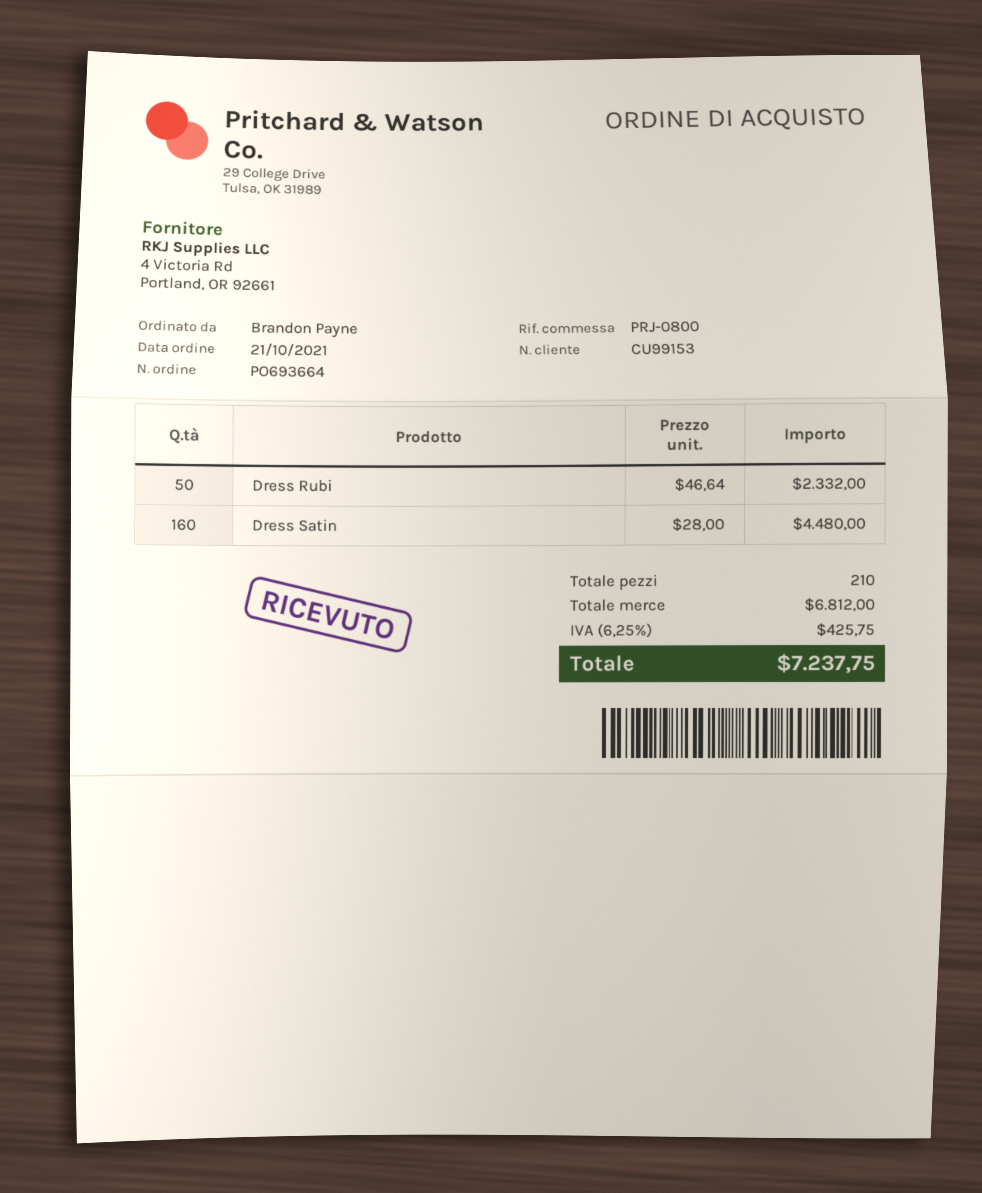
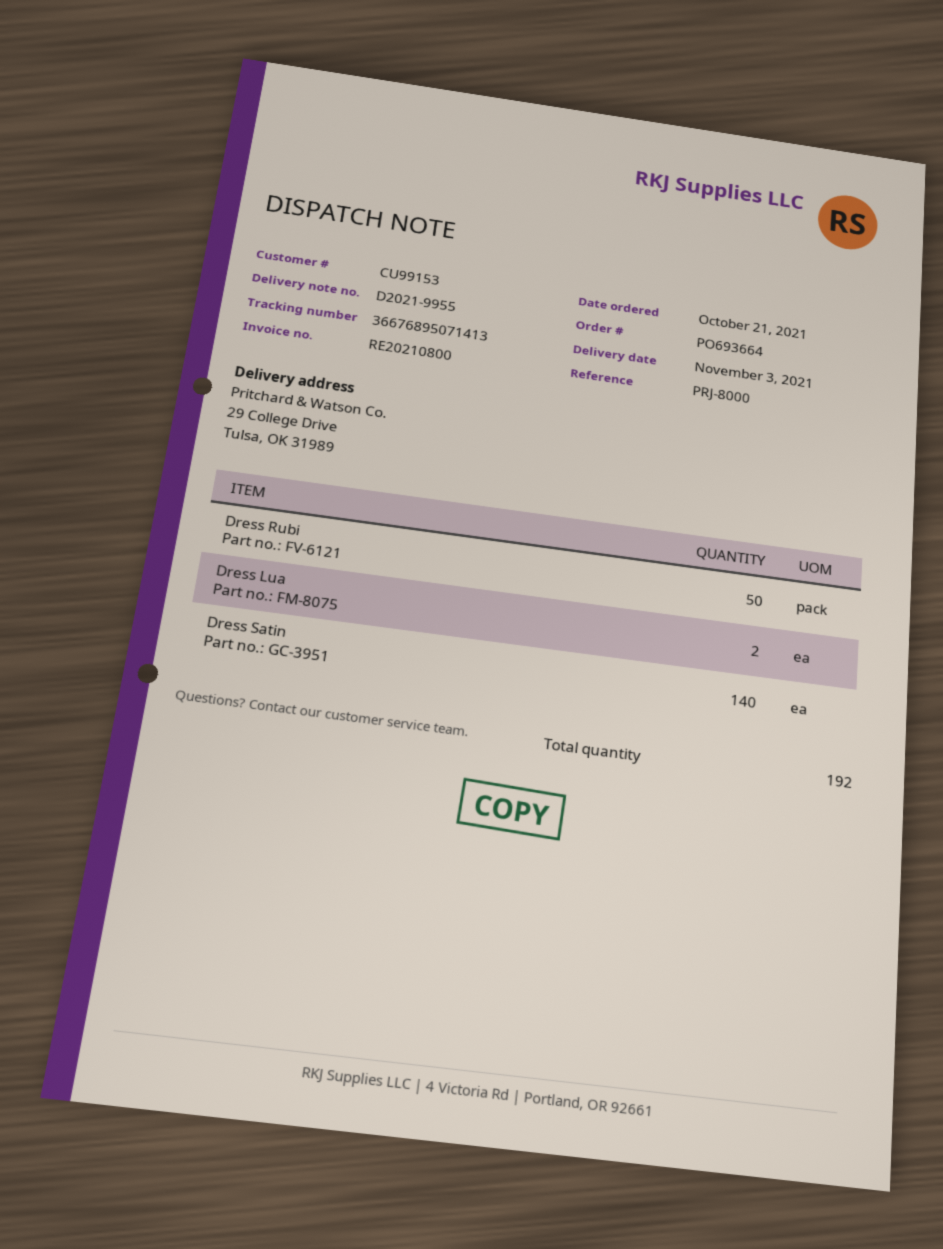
reference: PRJ-0800 -> PRJ-8000
Dress Satin: 160 -> 140
Dress Lua: none -> 2
total quantity: 210 -> 192

